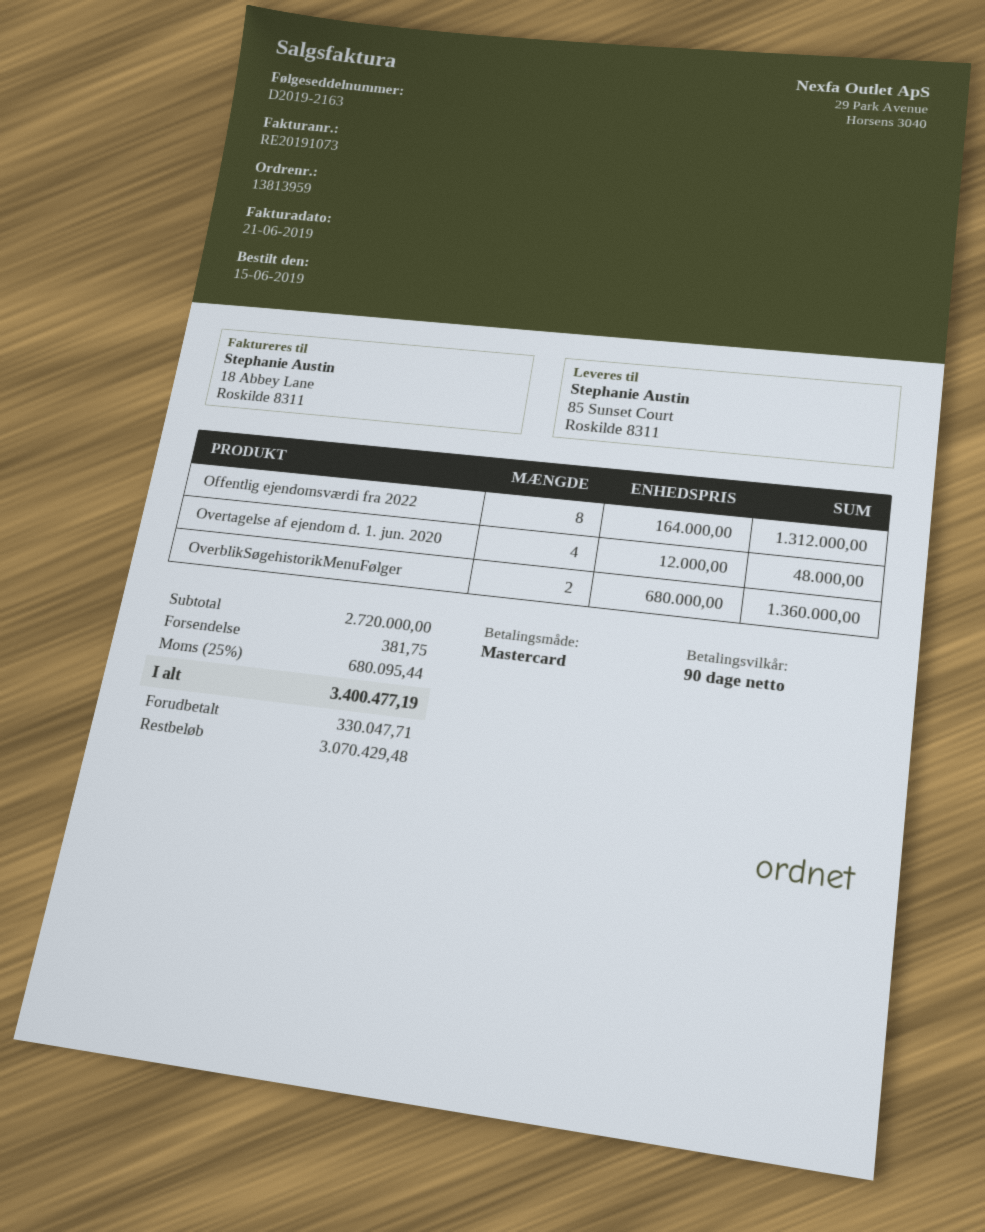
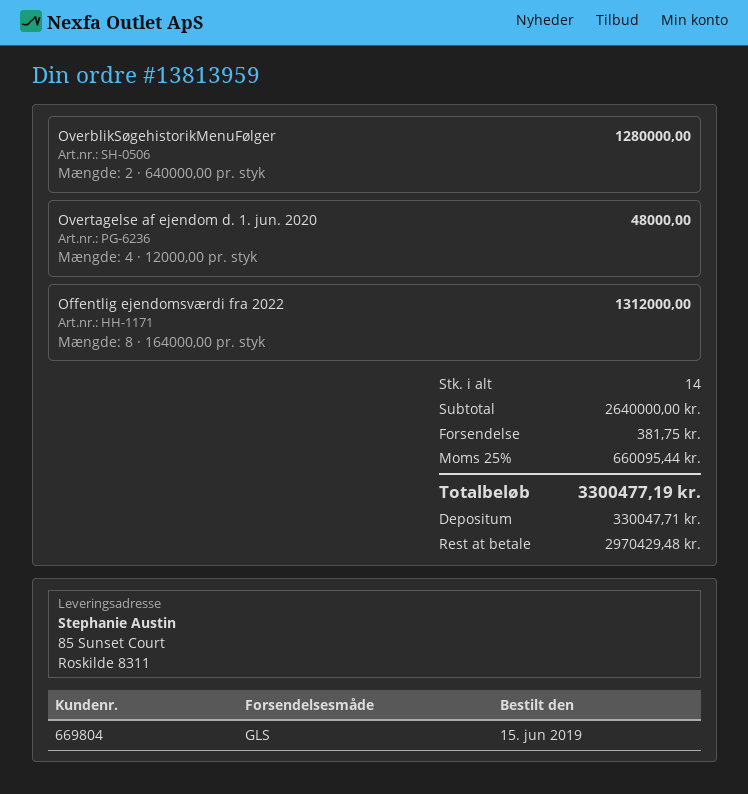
OverblikSøgehistorikMenuFølger: 2 x 680000.00 = 1360000.00 -> 2 x 640000.00 = 1280000.00
subtotal: 2720000.00 -> 2640000.00
tax: 25% = 680095.44 -> 25% = 660095.44
total: 3400477.19 -> 3300477.19
balance: 3070429.48 -> 2970429.48

